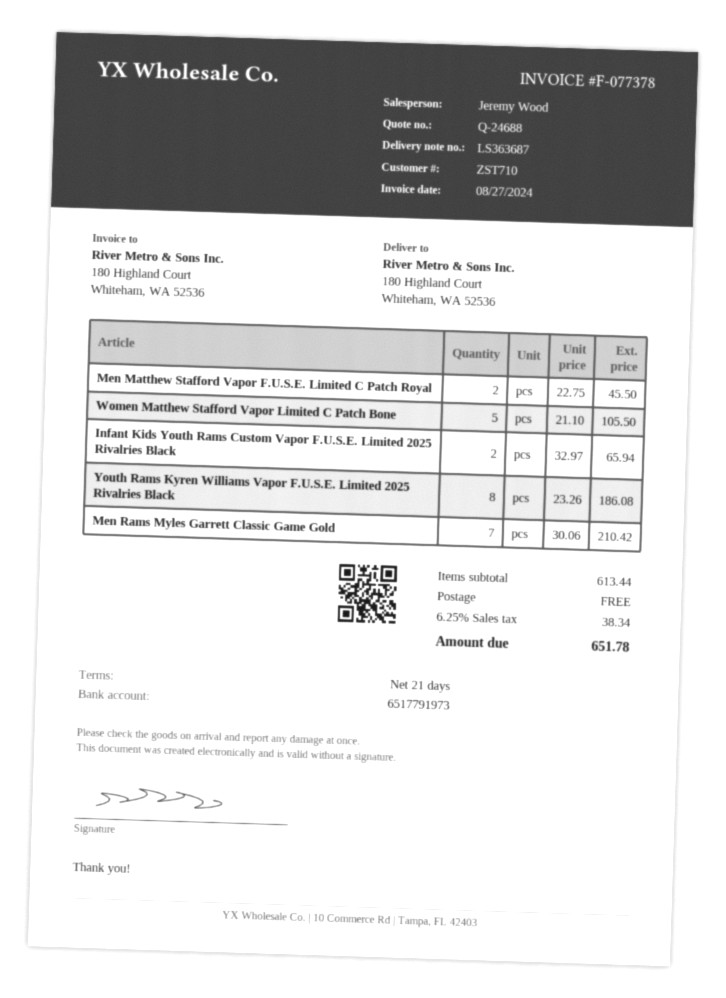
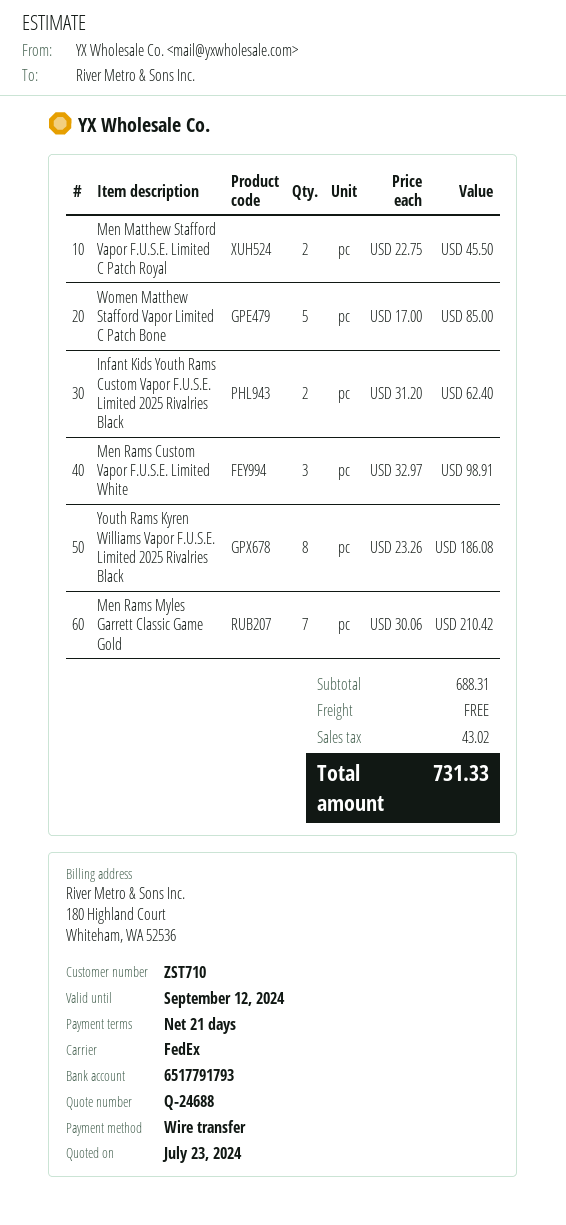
bank account: 6517791973 -> 6517791793
Women Matthew Stafford Vapor Limited C Patch Bone: 5 x 21.10 = 105.50 -> 5 x 17.00 = 85.00
Infant Kids Youth Rams Custom Vapor F.U.S.E. Limited 2025 Rivalries Black: 2 x 32.97 = 65.94 -> 2 x 31.20 = 62.40
Men Rams Custom Vapor F.U.S.E. Limited White: none -> 3 x 32.97 = 98.91
subtotal: 613.44 -> 688.31
tax: 38.34 -> 43.02
total: 651.78 -> 731.33

